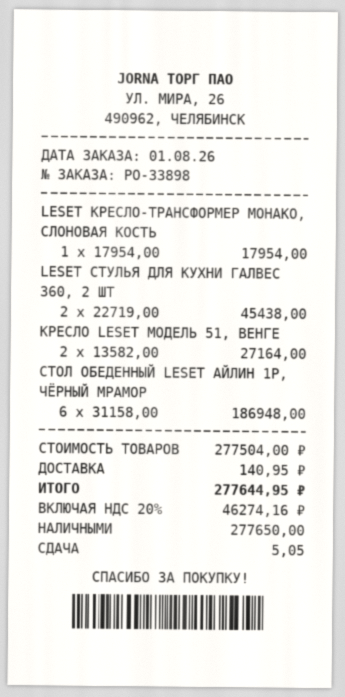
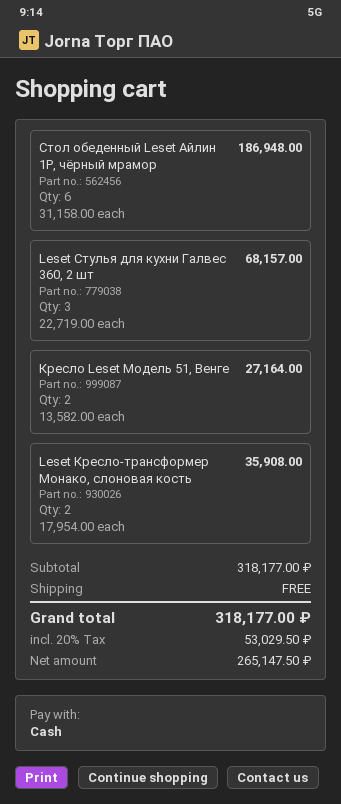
LESET КРЕСЛО-ТРАНСФОРМЕР МОНАКО, СЛОНОВАЯ КОСТЬ: 1 x 17954.00 = 17954.00 -> 2 x 17954.00 = 35908.00
LESET СТУЛЬЯ ДЛЯ КУХНИ ГАЛВЕС 360, 2 ШТ: 2 x 22719.00 = 45438.00 -> 3 x 22719.00 = 68157.00
subtotal: 277504.00 -> 318177.00
shipping: 140.95 -> 0.00
tax: 20% = 46274.16 -> 20% = 53029.50
total: 277644.95 -> 318177.00

